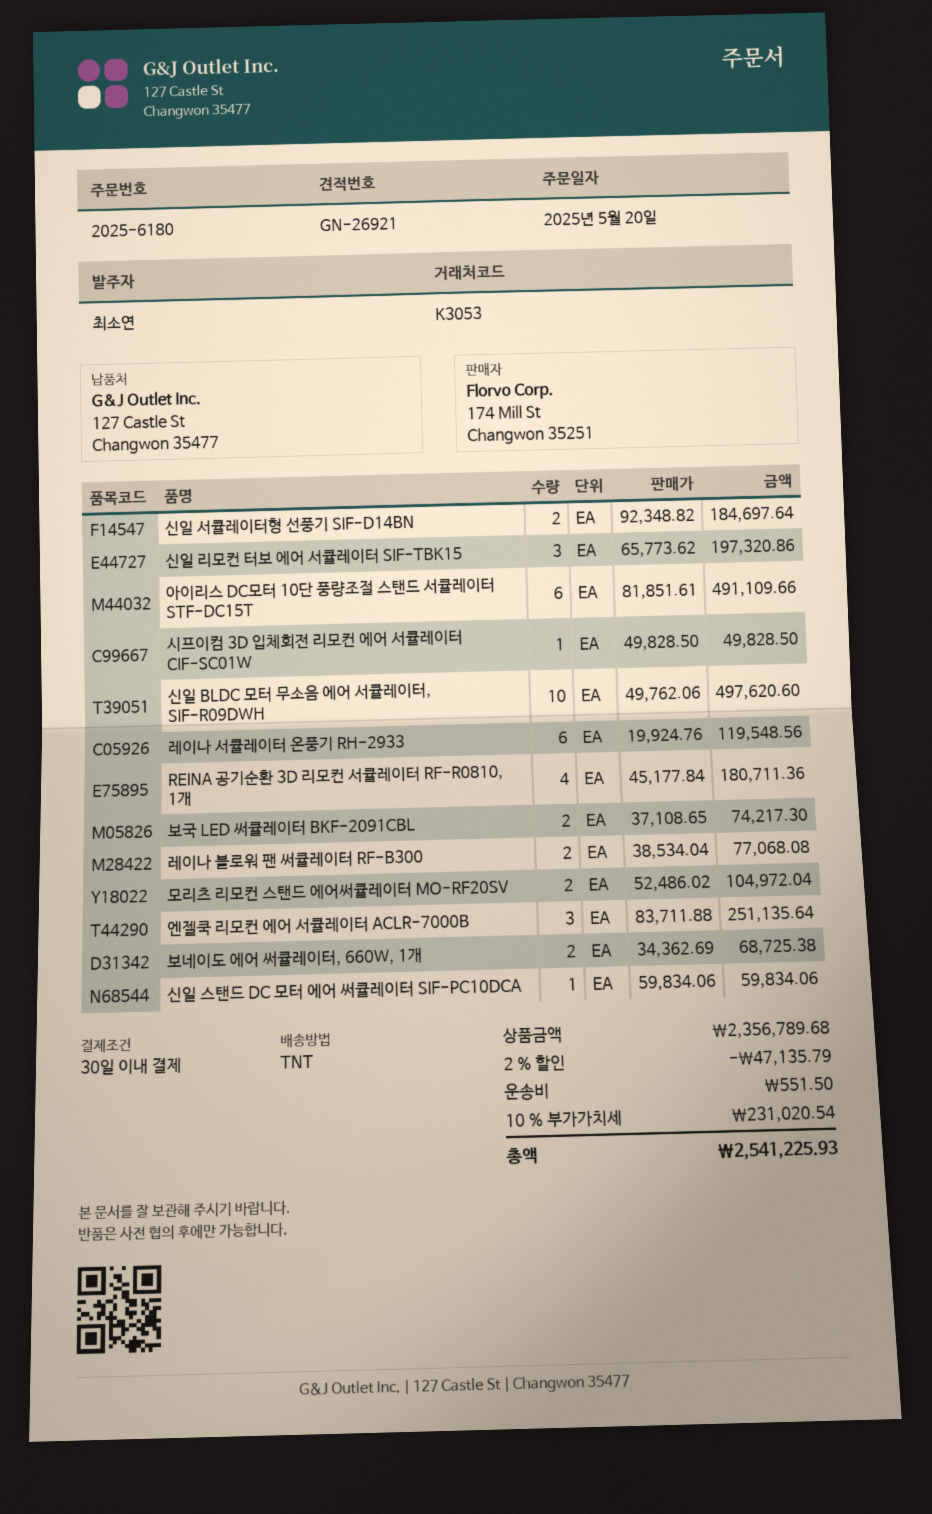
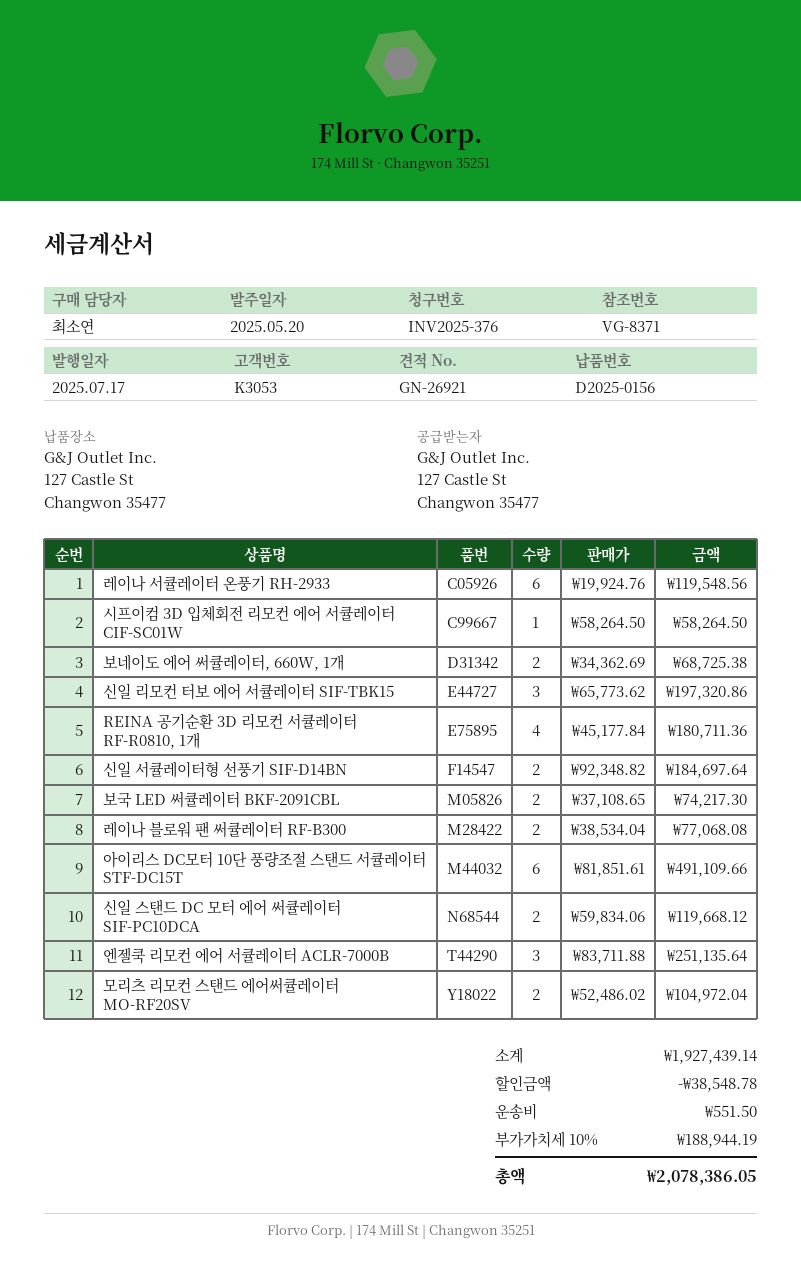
시프이컴 3D 입체회전 리모컨 에어 서큘레이터 CIF-SC01W: 1 x 49828.50 = 49828.50 -> 1 x 58264.50 = 58264.50
신일 BLDC 모터 무소음 에어 서큘레이터, SIF-R09DWH: 10 x 49762.06 = 497620.60 -> none
신일 스탠드 DC 모터 에어 써큘레이터 SIF-PC10DCA: 1 x 59834.06 = 59834.06 -> 2 x 59834.06 = 119668.12
subtotal: 2356789.68 -> 1927439.14
discount: 47135.79 -> 38548.78
tax: 10% = 231020.54 -> 10% = 188944.19
total: 2541225.93 -> 2078386.05

